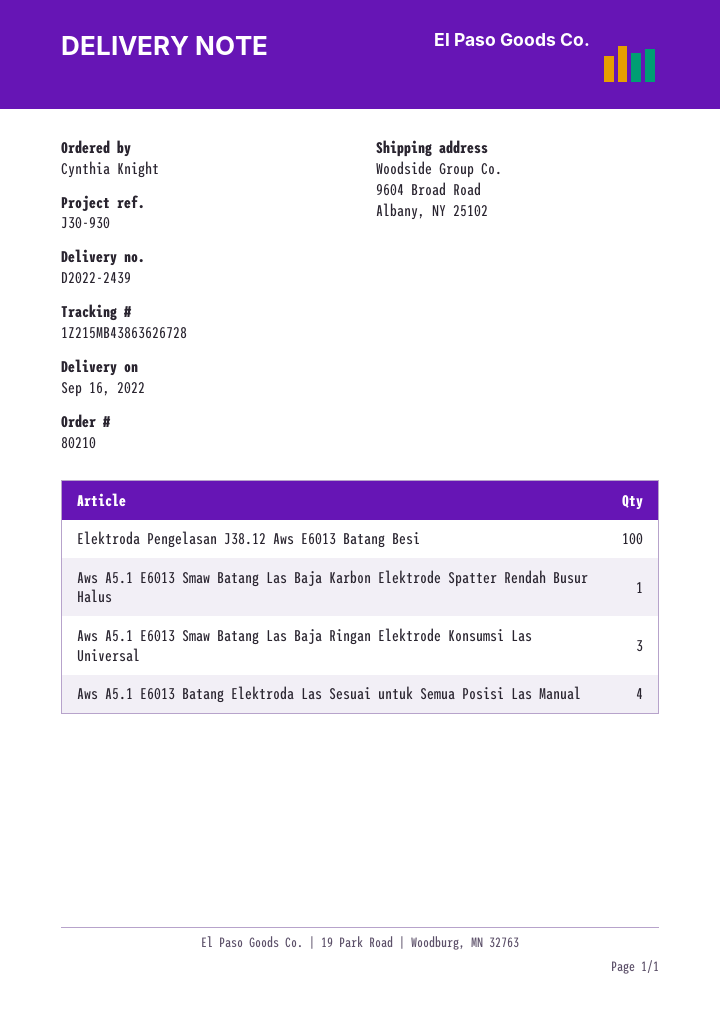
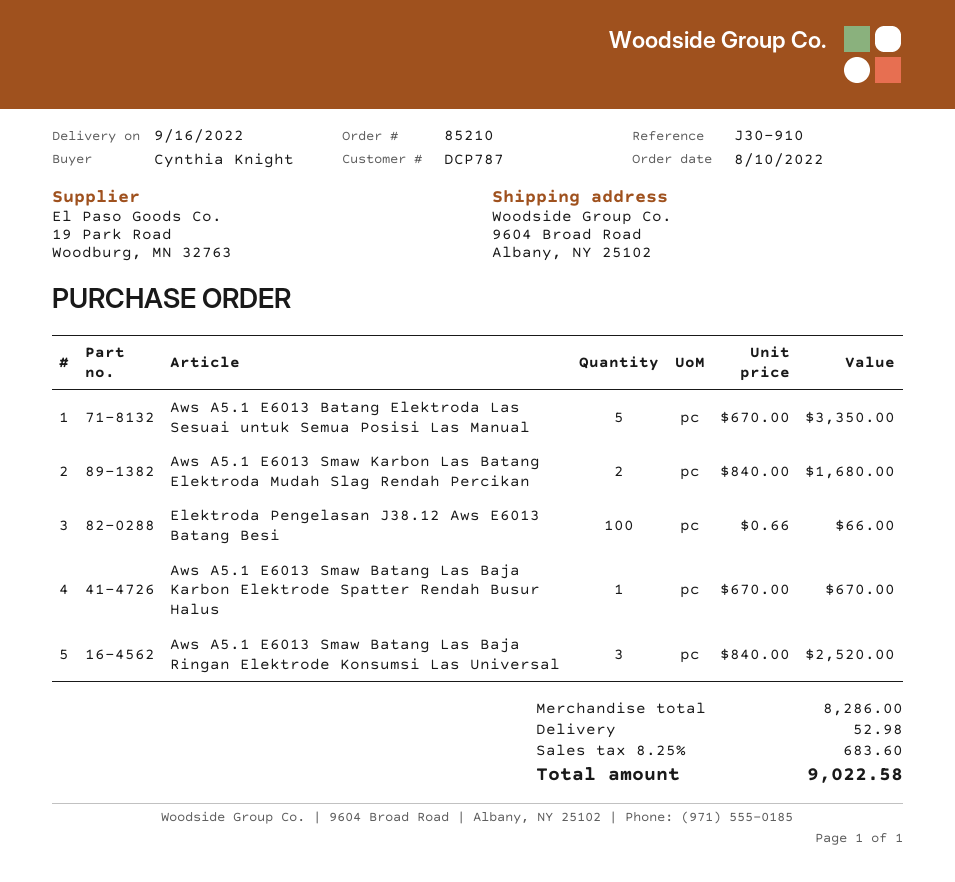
order number: 80210 -> 85210
reference: J30-930 -> J30-910
Aws A5.1 E6013 Batang Elektroda Las Sesuai untuk Semua Posisi Las Manual: 4 -> 5
Aws A5.1 E6013 Smaw Karbon Las Batang Elektroda Mudah Slag Rendah Percikan: none -> 2

